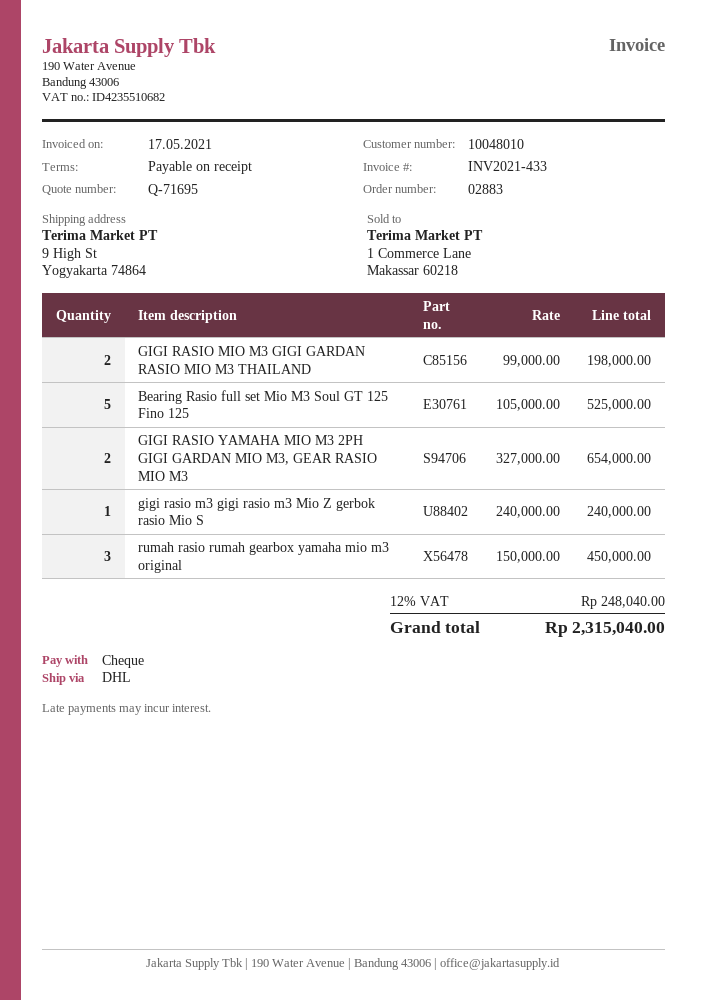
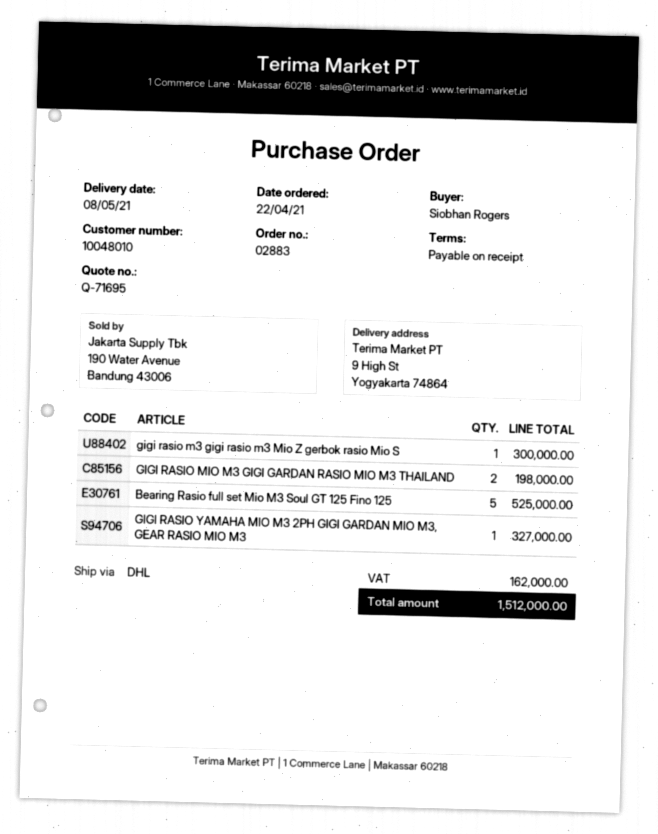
GIGI RASIO YAMAHA MIO M3 2PH GIGI GARDAN MIO M3, GEAR RASIO MIO M3: 2 for 654000.00 -> 1 for 327000.00
gigi rasio m3 gigi rasio m3 Mio Z gerbok rasio Mio S: 1 for 240000.00 -> 1 for 300000.00
rumah rasio rumah gearbox yamaha mio m3 original: 3 for 450000.00 -> none
tax: 248040.00 -> 162000.00
total: 2315040.00 -> 1512000.00

